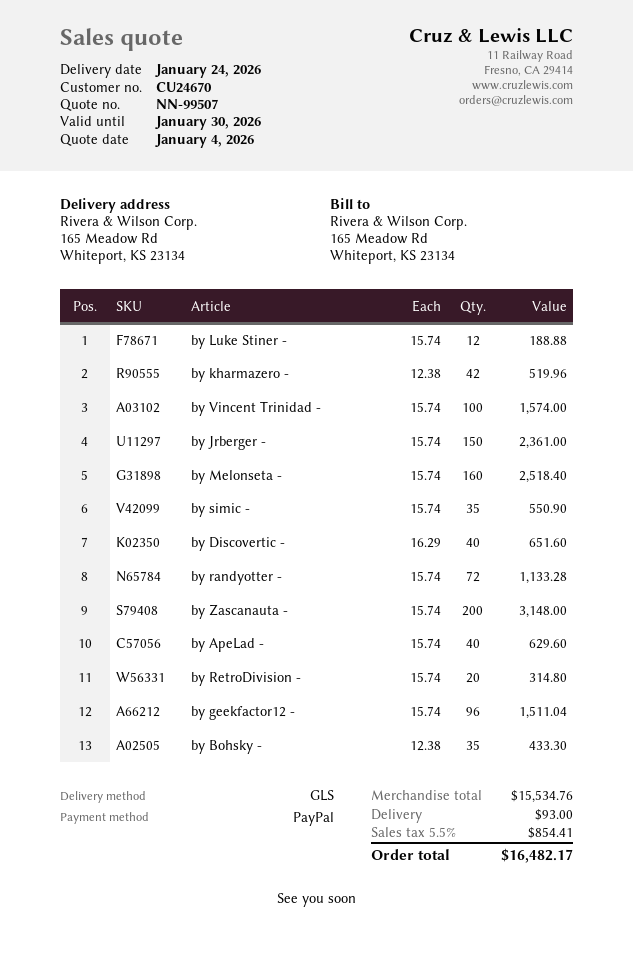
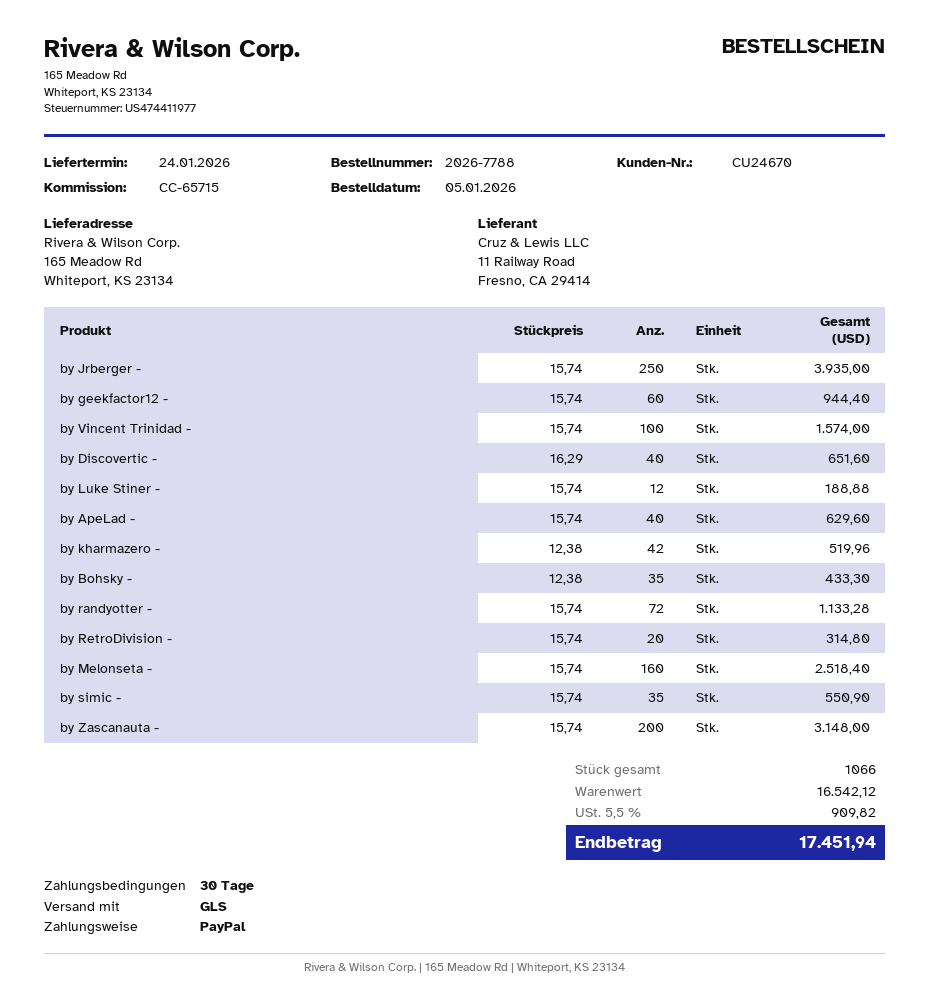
by Jrberger -: 150 x 15.74 = 2361.00 -> 250 x 15.74 = 3935.00
by geekfactor12 -: 96 x 15.74 = 1511.04 -> 60 x 15.74 = 944.40
subtotal: 15534.76 -> 16542.12
shipping: 93.00 -> none
tax: 5.5% = 854.41 -> 5.5% = 909.82
total: 16482.17 -> 17451.94

